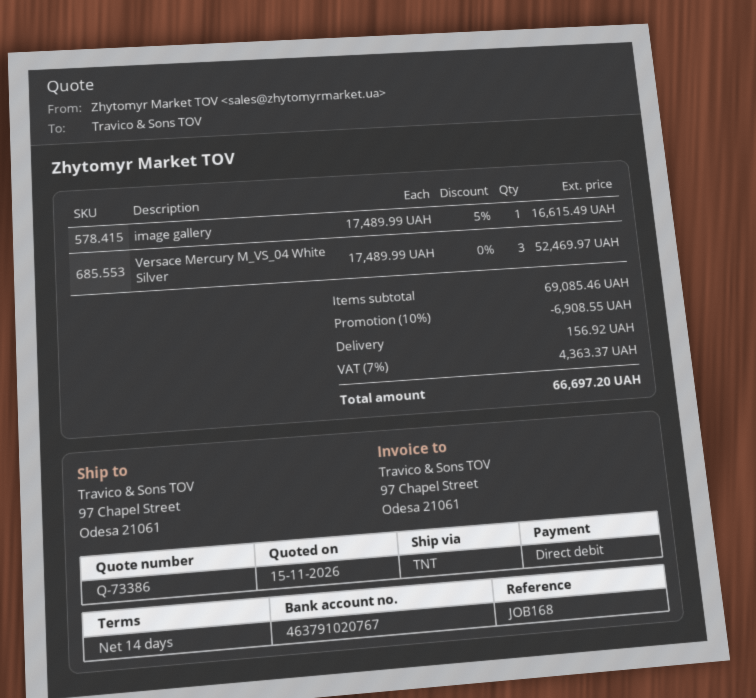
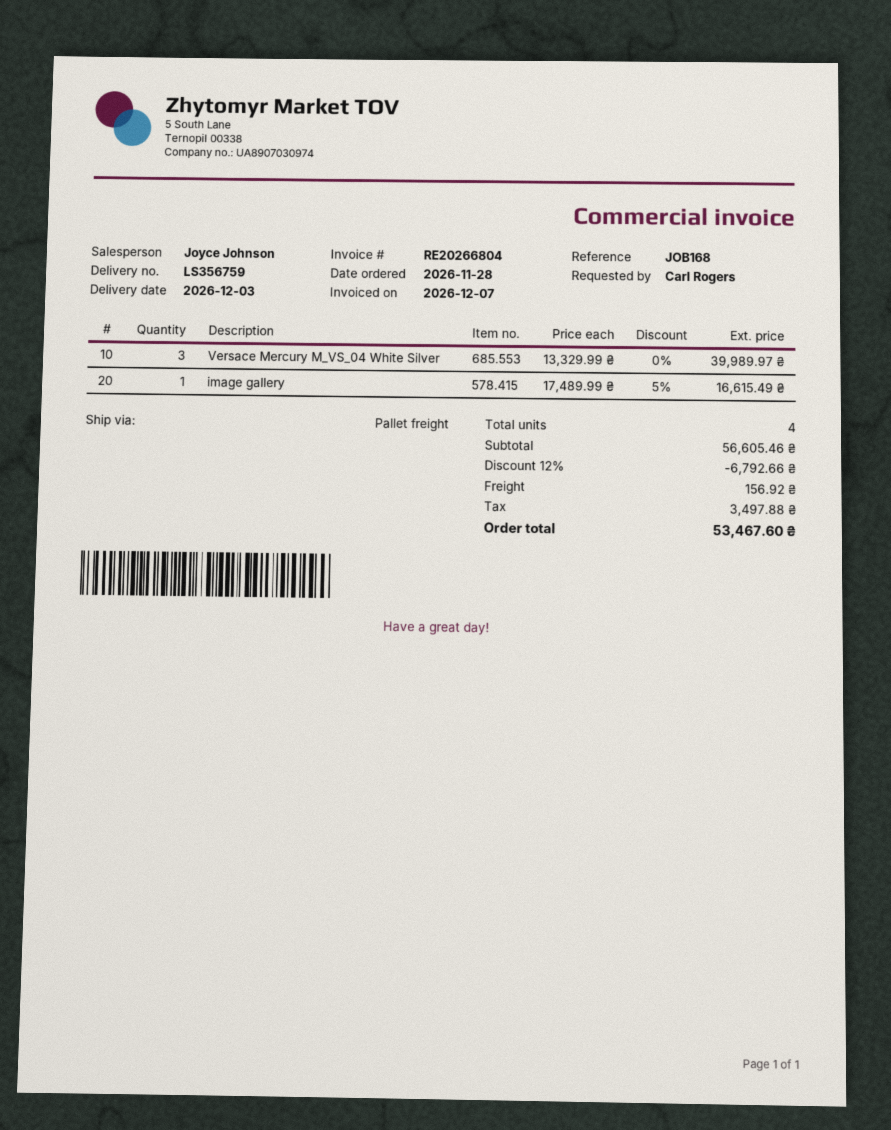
shipping method: TNT -> pallet freight
Versace Mercury M_VS_04 White Silver: 3 x 17489.99 = 52469.97 -> 3 x 13329.99 = 39989.97
subtotal: 69085.46 -> 56605.46
discount: 10% = 6908.55 -> 12% = 6792.66
tax: 4363.37 -> 3497.88
total: 66697.20 -> 53467.60

